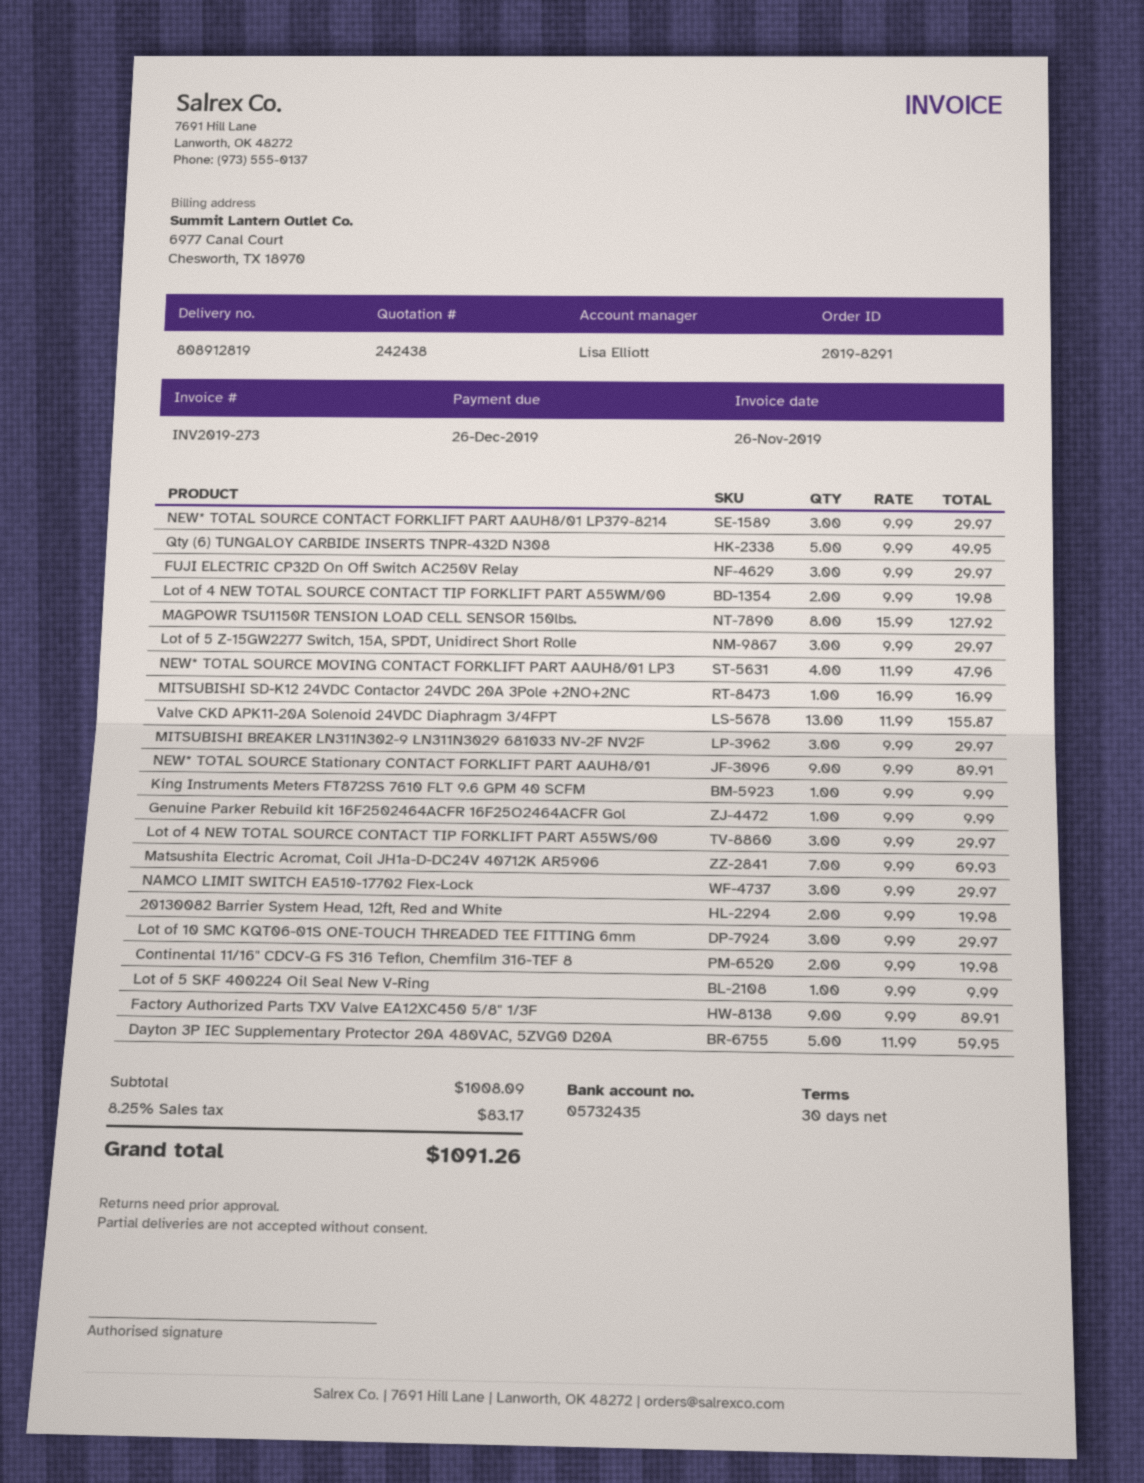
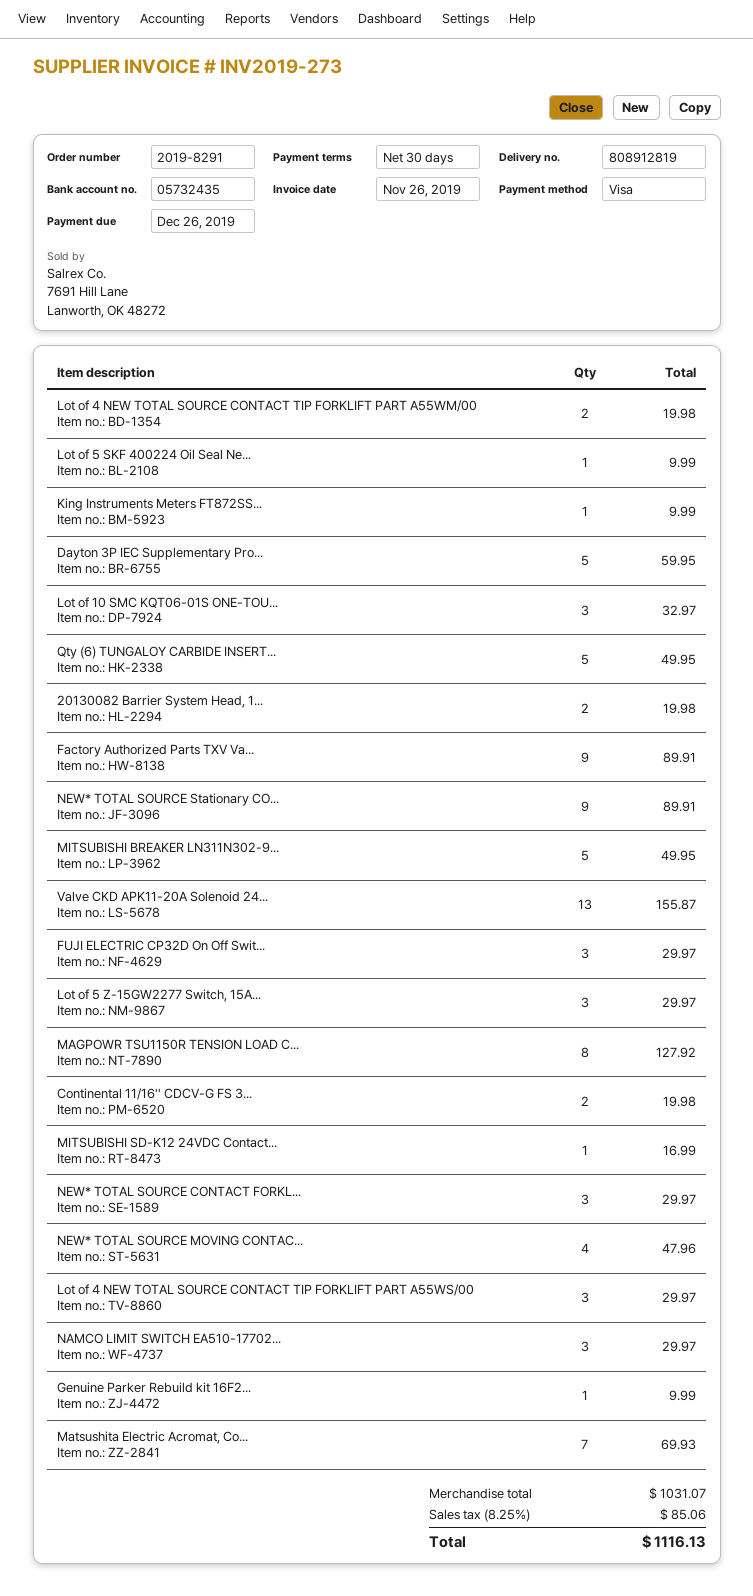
MITSUBISHI BREAKER LN311N302-9 LN311N3029 681033 NV-2F NV2F: 3 for 29.97 -> 5 for 49.95
Lot of 10 SMC KQT06-01S ONE-TOUCH THREADED TEE FITTING 6mm: 3 for 29.97 -> 3 for 32.97
subtotal: 1008.09 -> 1031.07
tax: 8.25% = 83.17 -> 8.25% = 85.06
total: 1091.26 -> 1116.13

